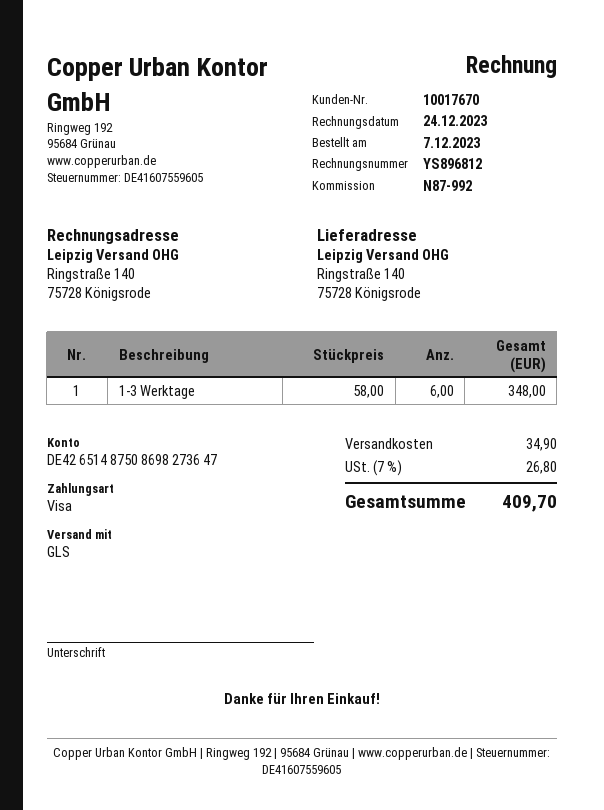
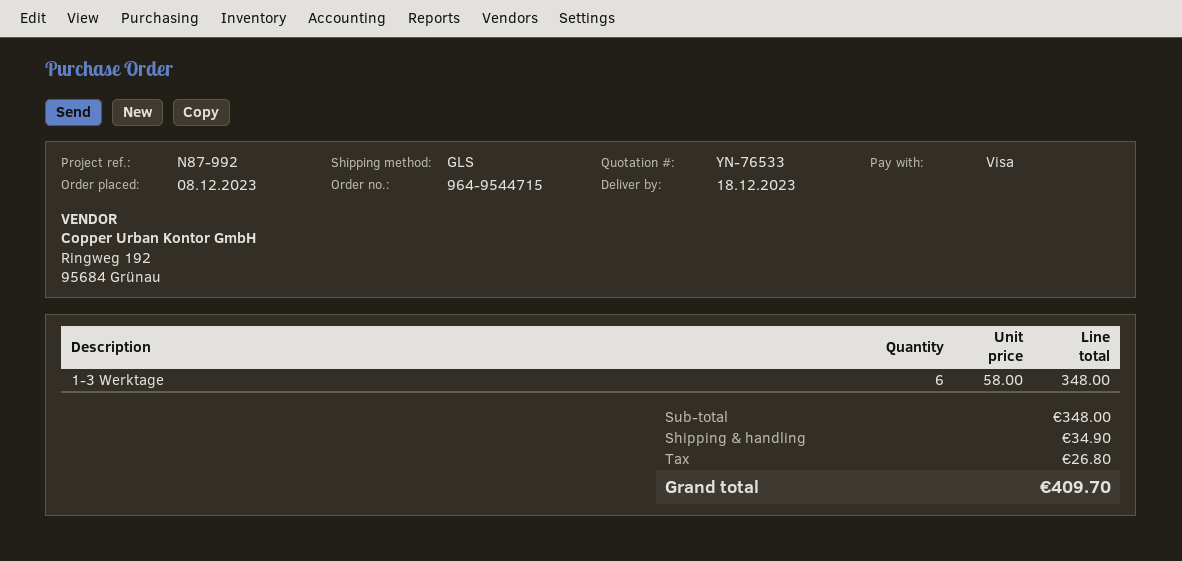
order date: 2023-12-07 -> 2023-12-08

